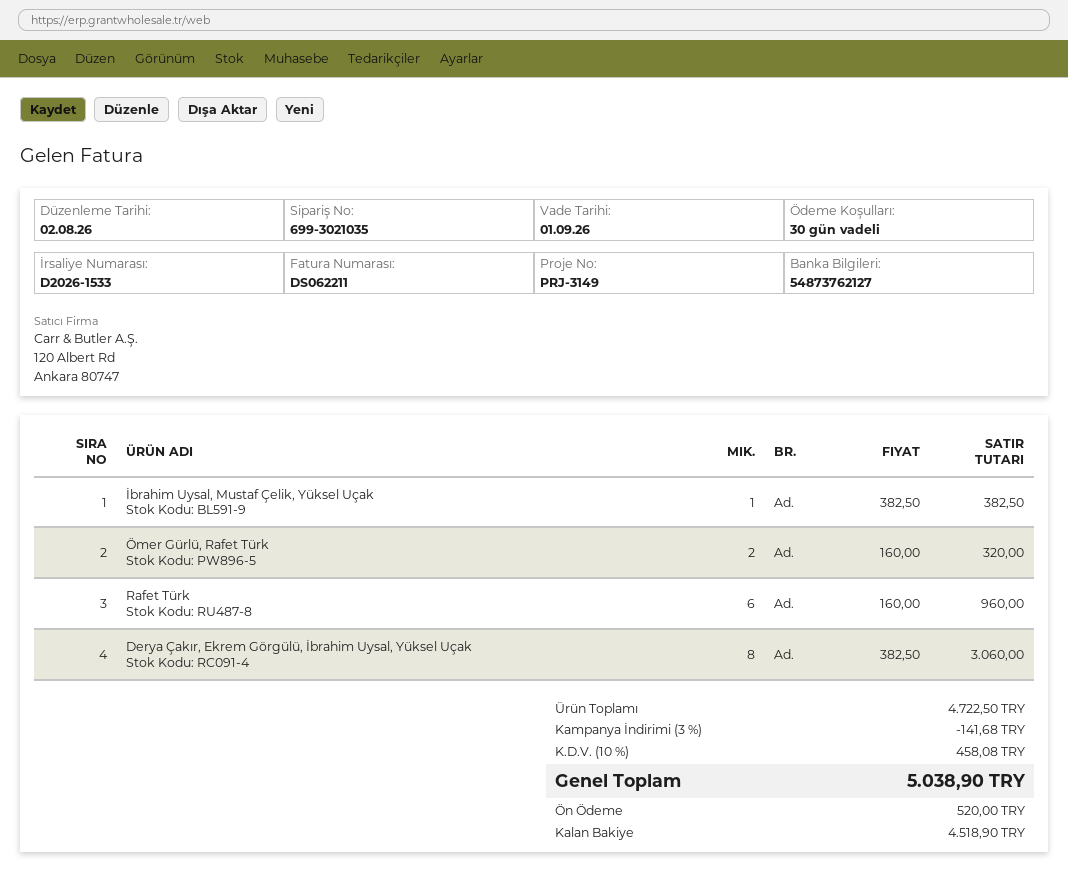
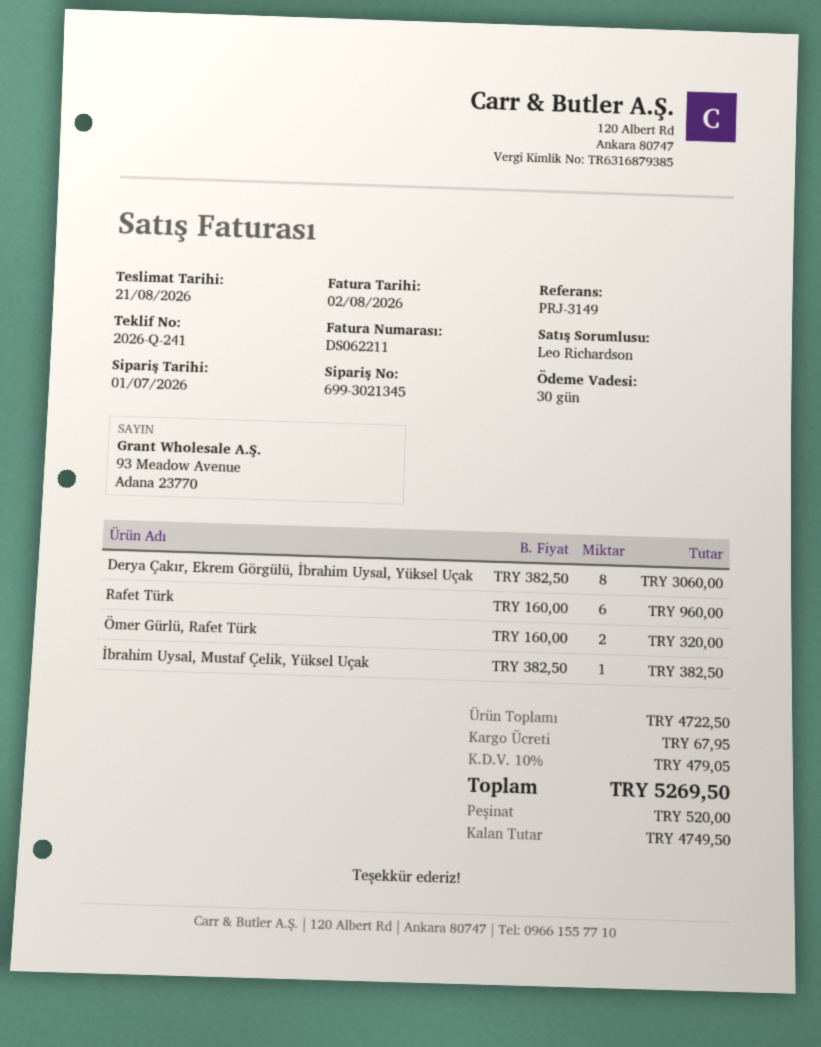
order number: 699-3021035 -> 699-3021345
discount: 3% = 141.68 -> none
shipping: none -> 67.95
tax: 10% = 458.08 -> 10% = 479.05
total: 5038.90 -> 5269.50
balance: 4518.90 -> 4749.50

